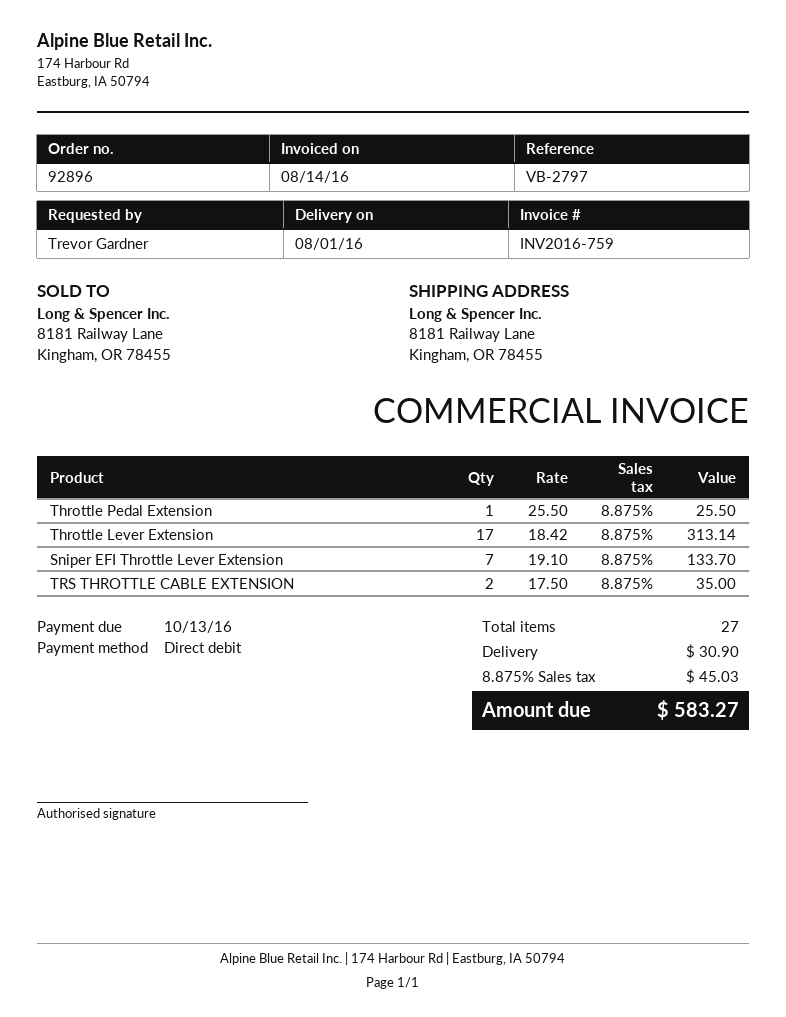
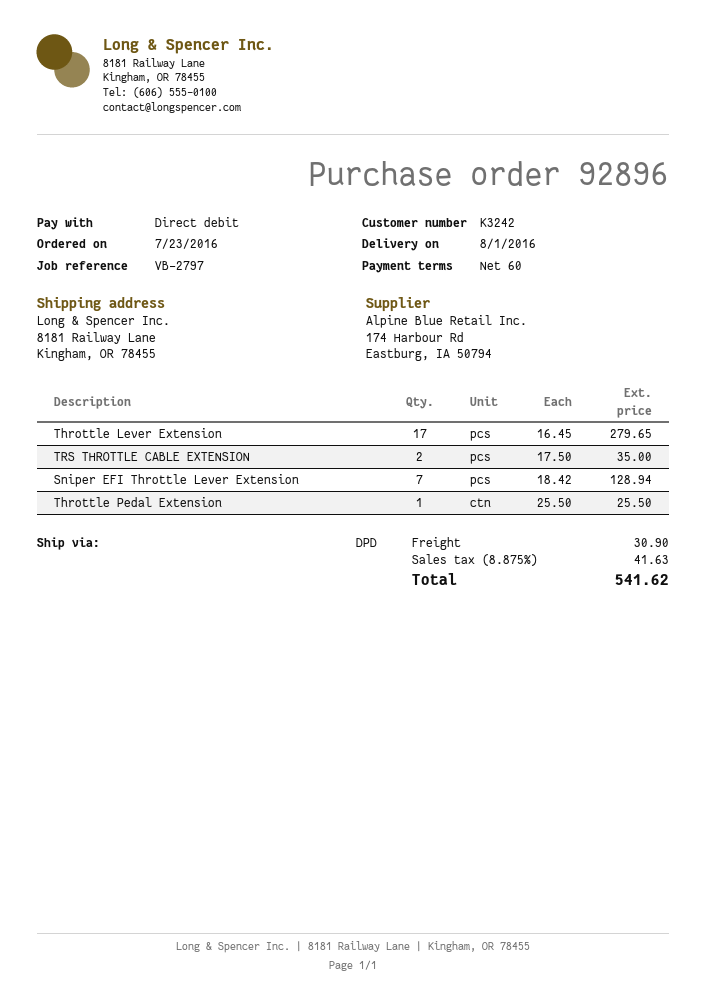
Throttle Lever Extension: 17 x 18.42 = 313.14 -> 17 x 16.45 = 279.65
Sniper EFI Throttle Lever Extension: 7 x 19.10 = 133.70 -> 7 x 18.42 = 128.94
tax: 8.875% = 45.03 -> 8.875% = 41.63
total: 583.27 -> 541.62

